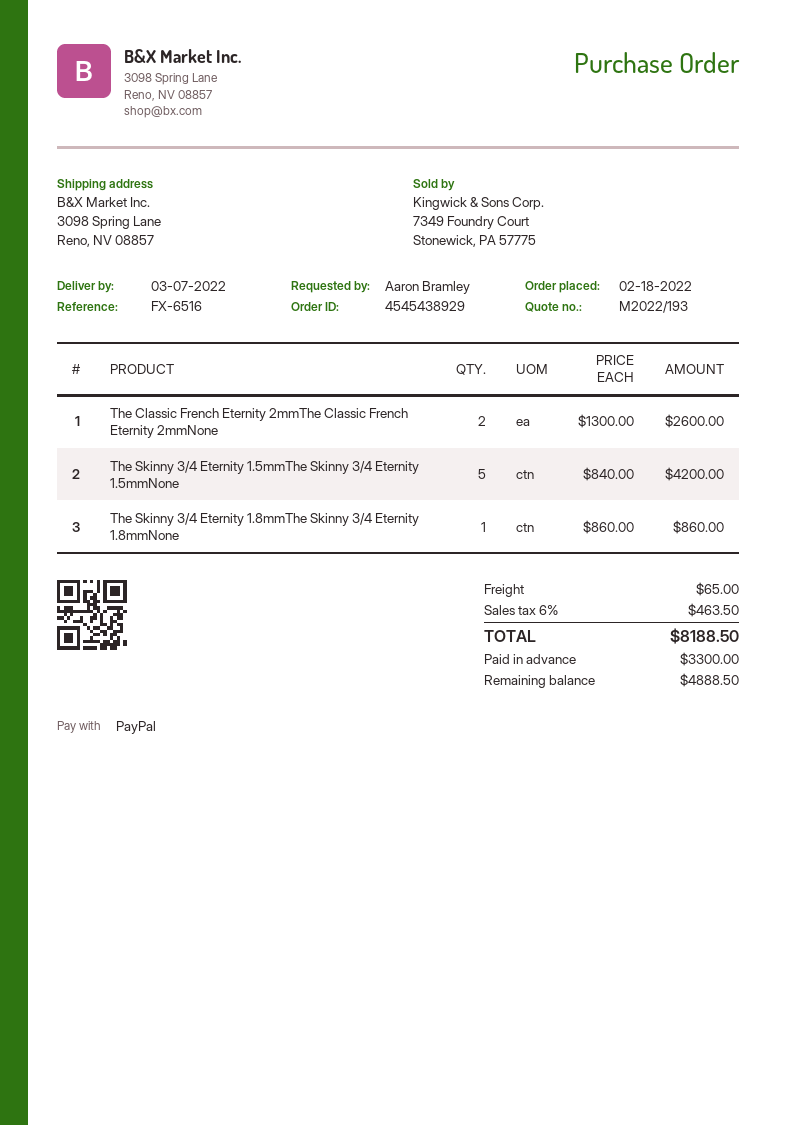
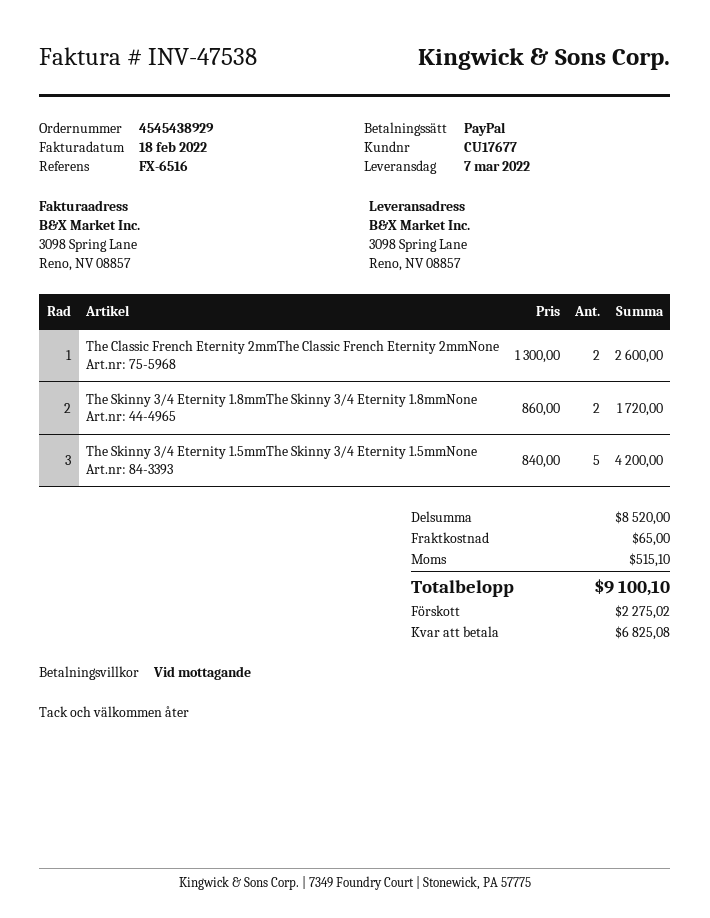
The Skinny 3/4 Eternity 1.8mmThe Skinny 3/4 Eternity 1.8mmNone: 1 x 860.00 = 860.00 -> 2 x 860.00 = 1720.00
tax: 463.50 -> 515.10
total: 8188.50 -> 9100.10
deposit: 3300.00 -> 2275.02
balance: 4888.50 -> 6825.08

